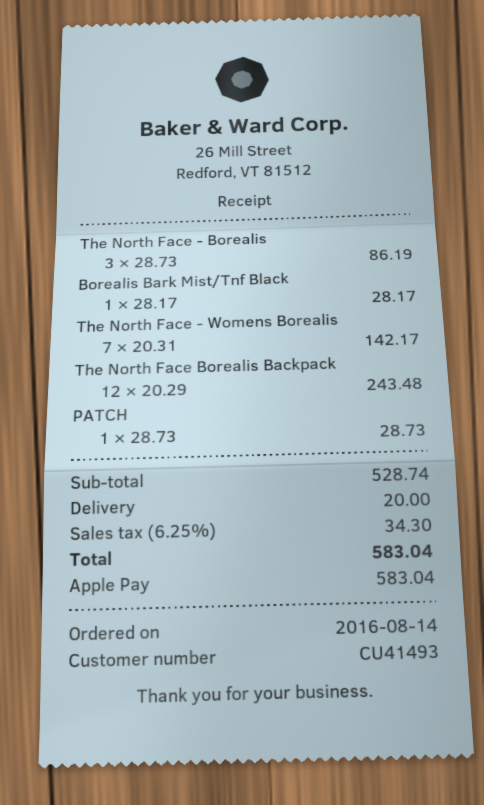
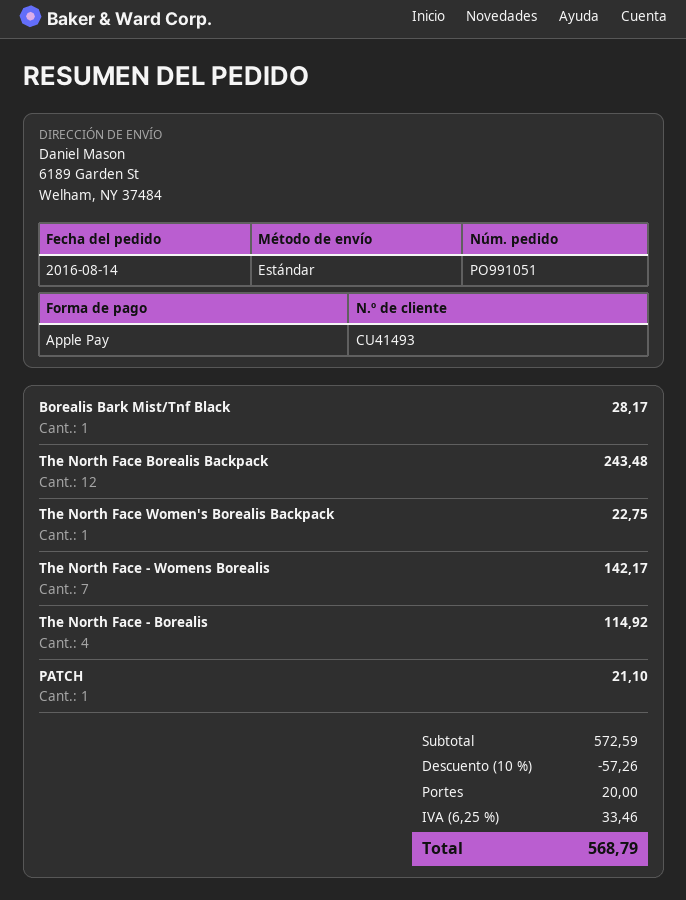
The North Face - Borealis: 3 for 86.19 -> 4 for 114.92
PATCH: 1 for 28.73 -> 1 for 21.10
The North Face Women's Borealis Backpack: none -> 1 for 22.75
subtotal: 528.74 -> 572.59
discount: none -> 10% = 57.26
tax: 6.25% = 34.30 -> 6.25% = 33.46
total: 583.04 -> 568.79

